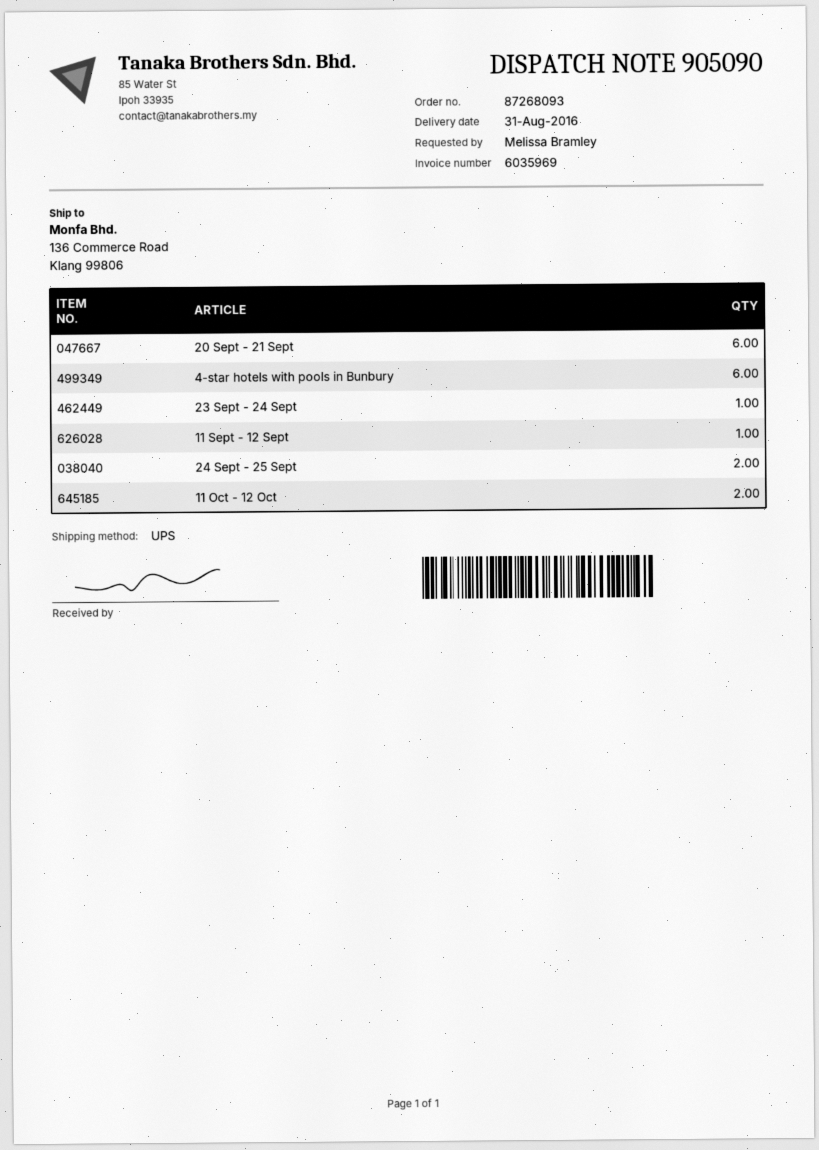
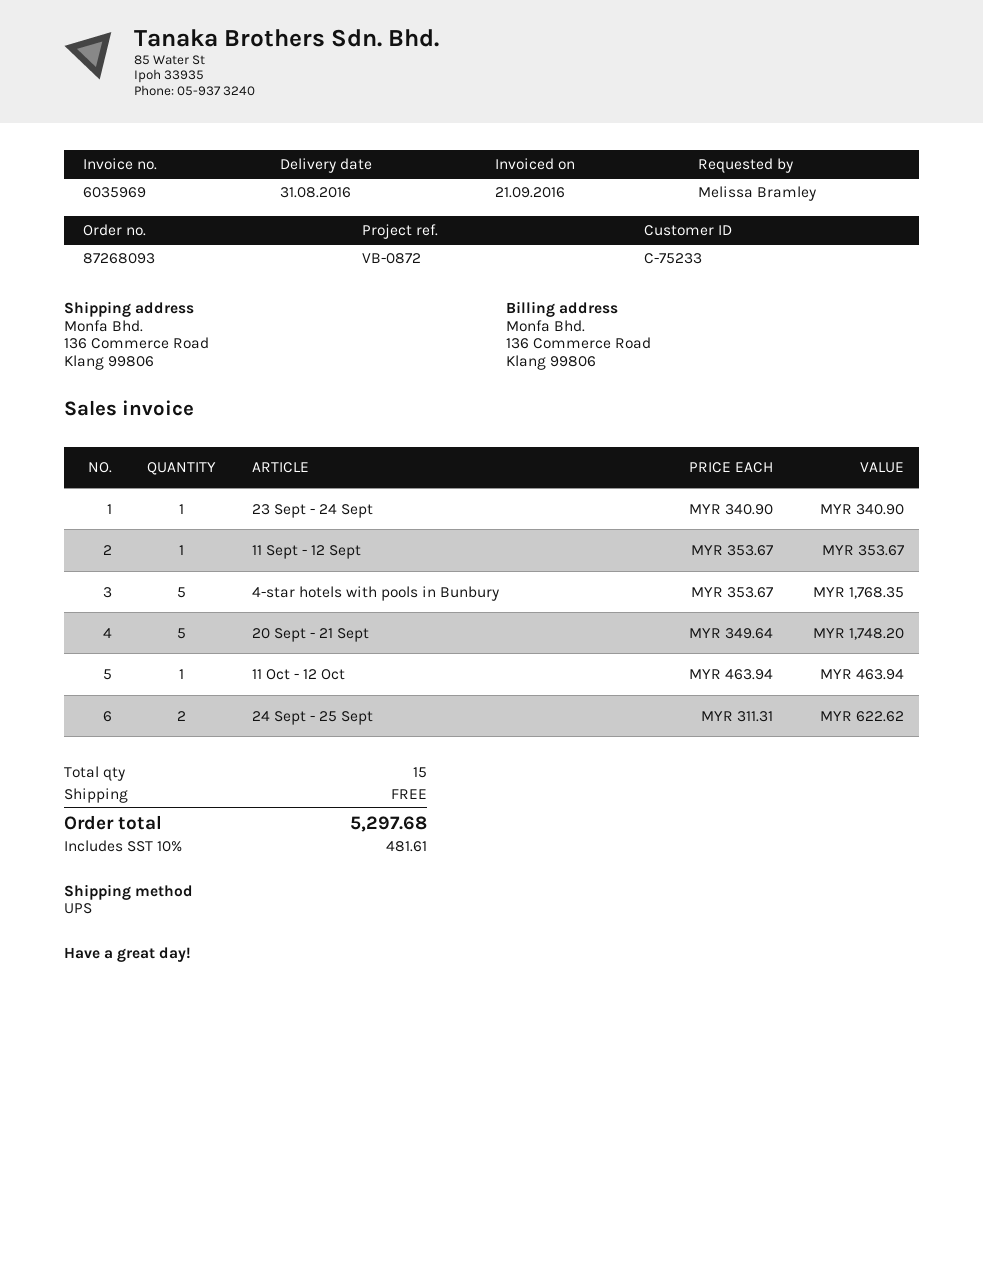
20 Sept - 21 Sept: 6 -> 5
4-star hotels with pools in Bunbury: 6 -> 5
11 Oct - 12 Oct: 2 -> 1

